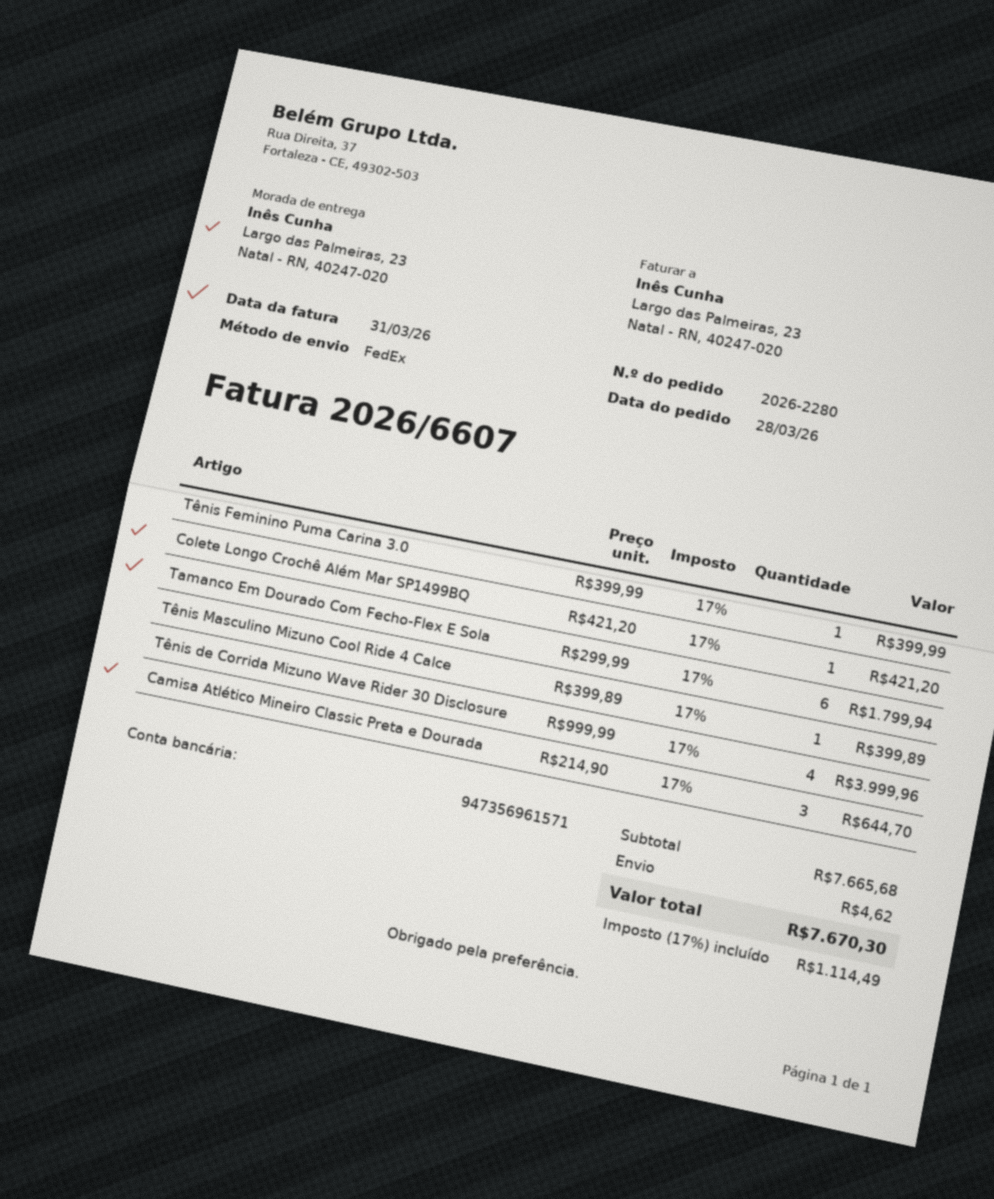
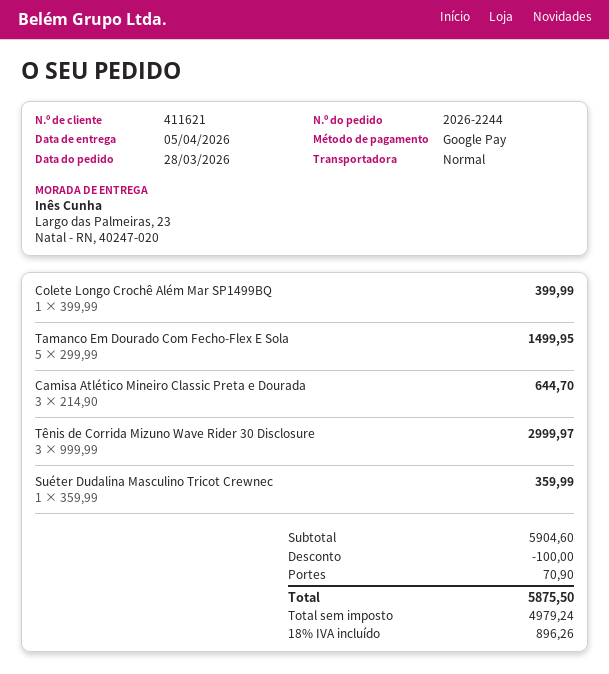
order number: 2026-2280 -> 2026-2244
shipping method: FedEx -> standard
Tênis Feminino Puma Carina 3.0: 1 x 399.99 = 399.99 -> none
Colete Longo Crochê Além Mar SP1499BQ: 1 x 421.20 = 421.20 -> 1 x 399.99 = 399.99
Tamanco Em Dourado Com Fecho-Flex E Sola: 6 x 299.99 = 1799.94 -> 5 x 299.99 = 1499.95
Tênis Masculino Mizuno Cool Ride 4 Calce: 1 x 399.89 = 399.89 -> none
Tênis de Corrida Mizuno Wave Rider 30 Disclosure: 4 x 999.99 = 3999.96 -> 3 x 999.99 = 2999.97
Suéter Dudalina Masculino Tricot Crewnec: none -> 1 x 359.99 = 359.99
subtotal: 7665.68 -> 5904.60
discount: none -> 100.00
shipping: 4.62 -> 70.90
tax: 17% = 1114.49 -> 18% = 896.26
total: 7670.30 -> 5875.50

